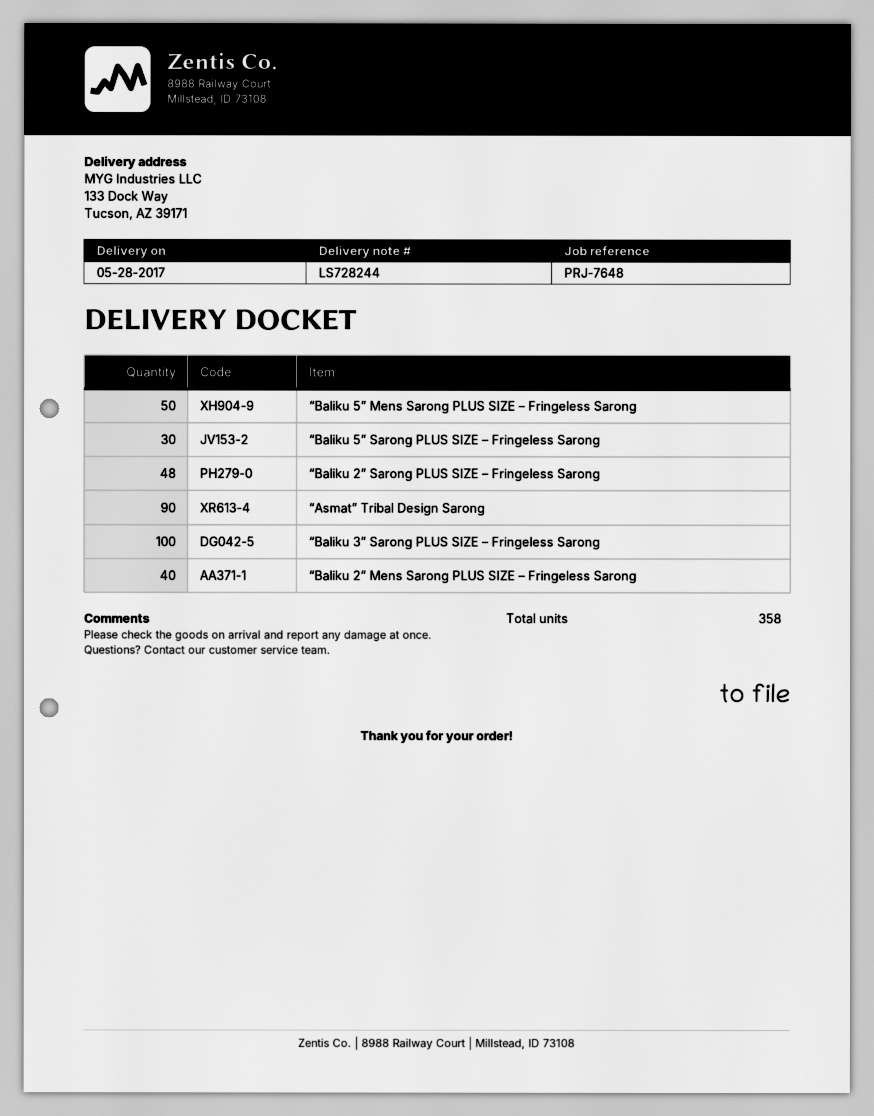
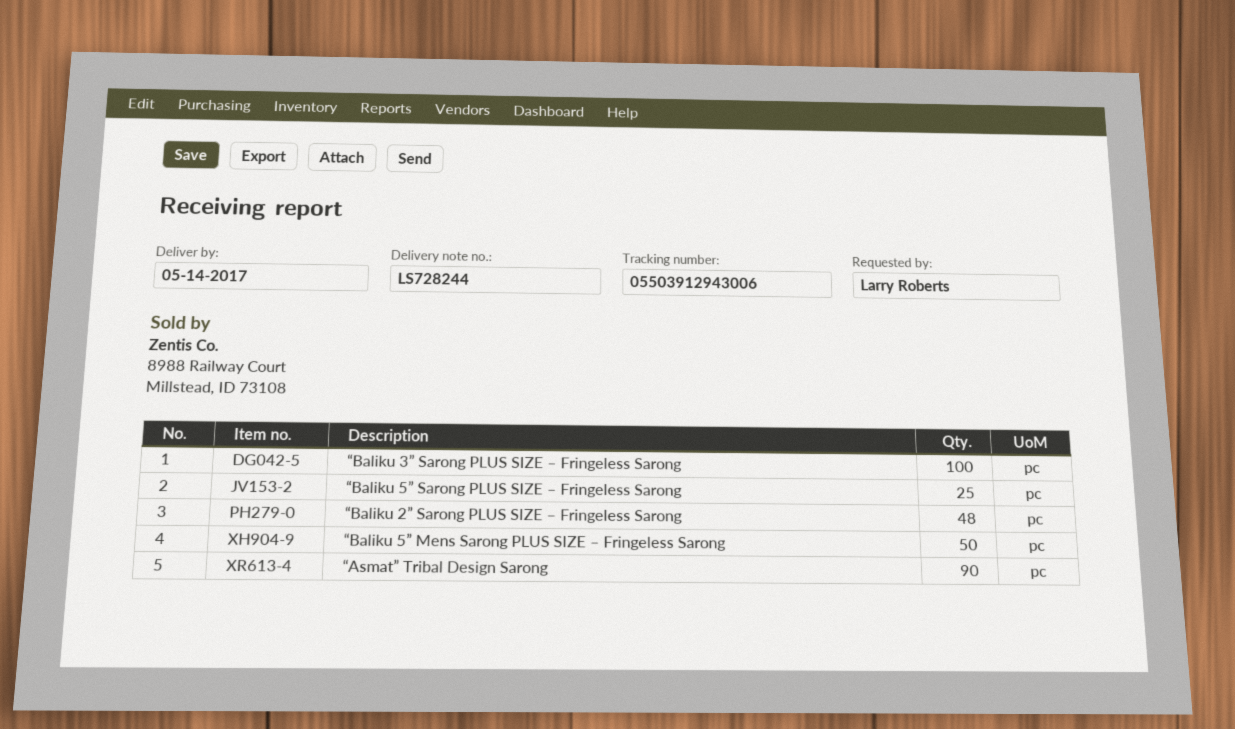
delivery date: 2017-05-28 -> 2017-05-14
“Baliku 5” Sarong PLUS SIZE – Fringeless Sarong: 30 -> 25
“Baliku 2” Mens Sarong PLUS SIZE – Fringeless Sarong: 40 -> none

